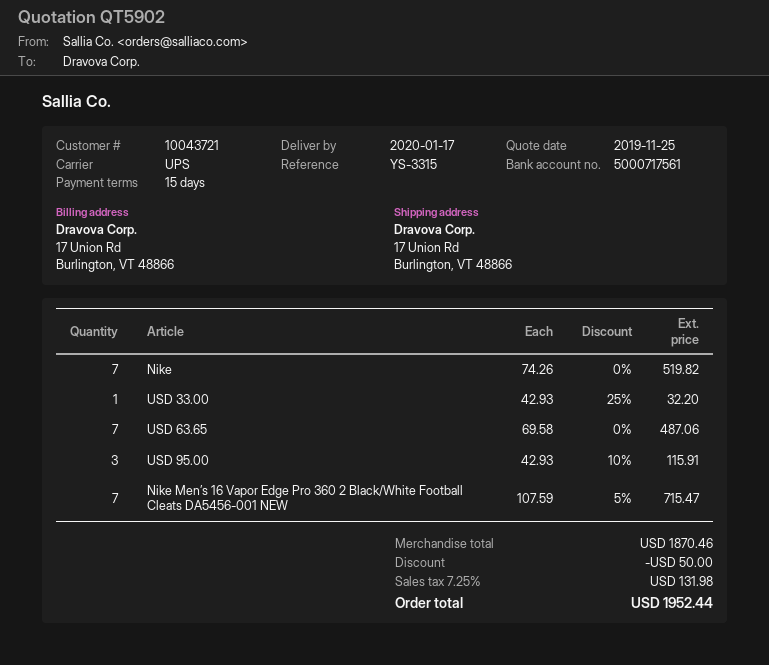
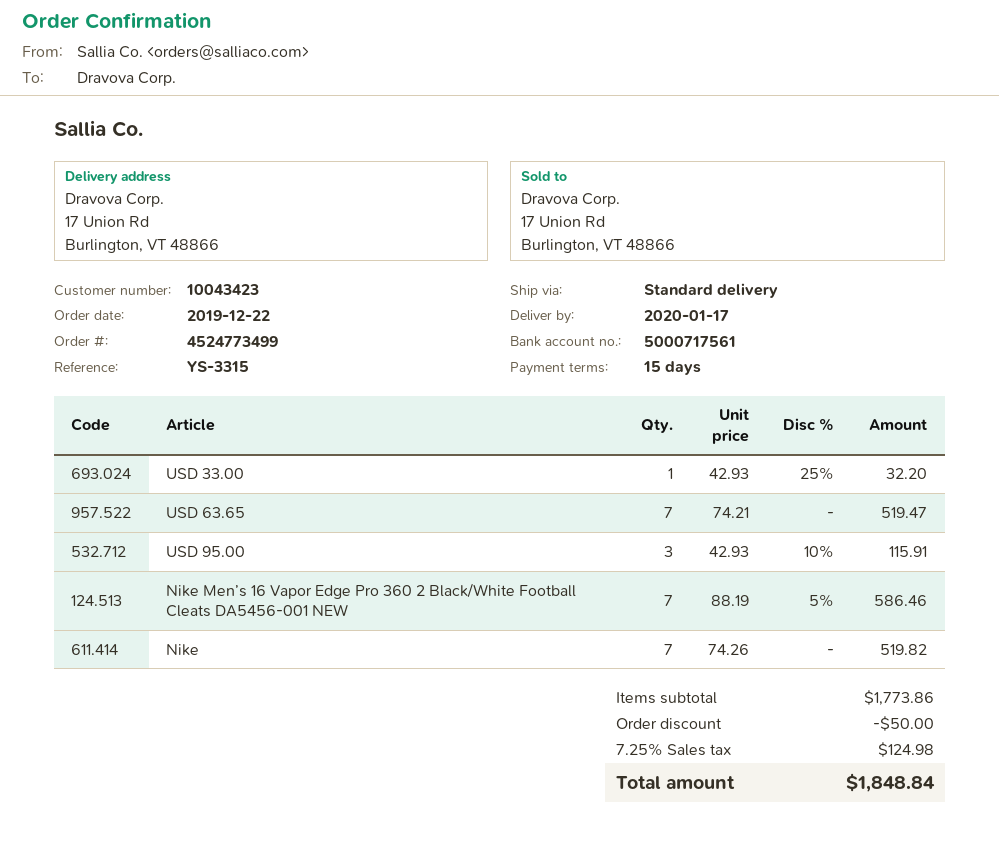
customer number: 10043721 -> 10043423
shipping method: UPS -> standard
USD 63.65: 7 x 69.58 = 487.06 -> 7 x 74.21 = 519.47
Nike Men’s 16 Vapor Edge Pro 360 2 Black/White Football Cleats DA5456-001 NEW: 7 x 107.59 - 5% = 715.47 -> 7 x 88.19 - 5% = 586.46
subtotal: 1870.46 -> 1773.86
tax: 7.25% = 131.98 -> 7.25% = 124.98
total: 1952.44 -> 1848.84

